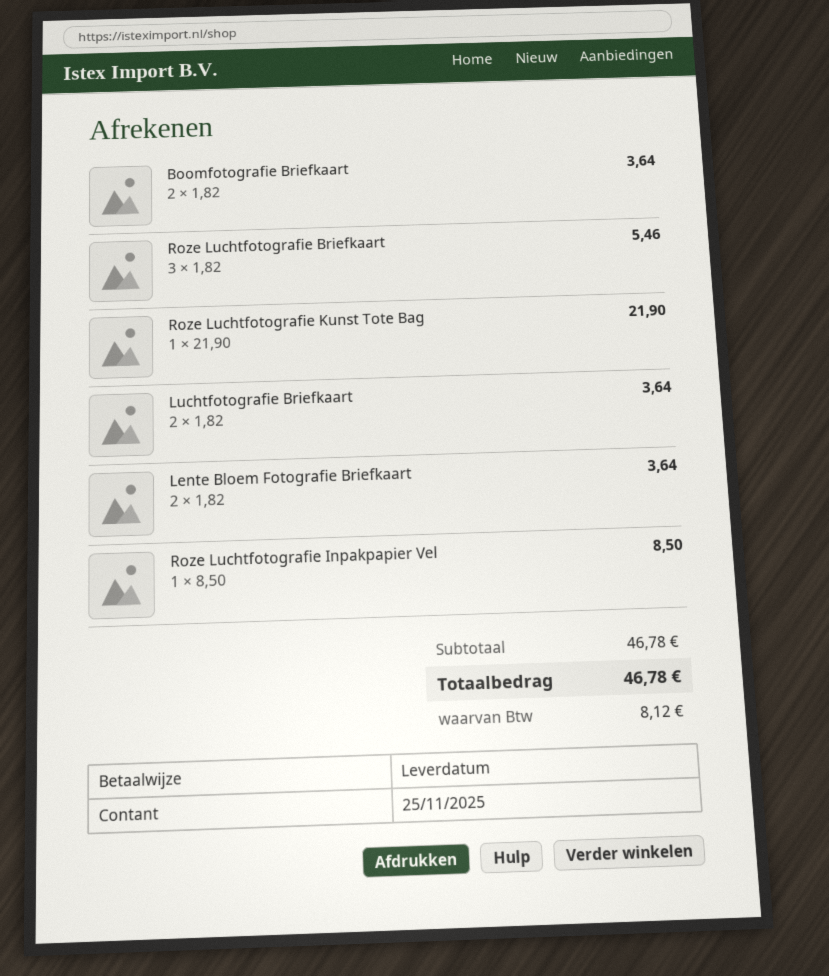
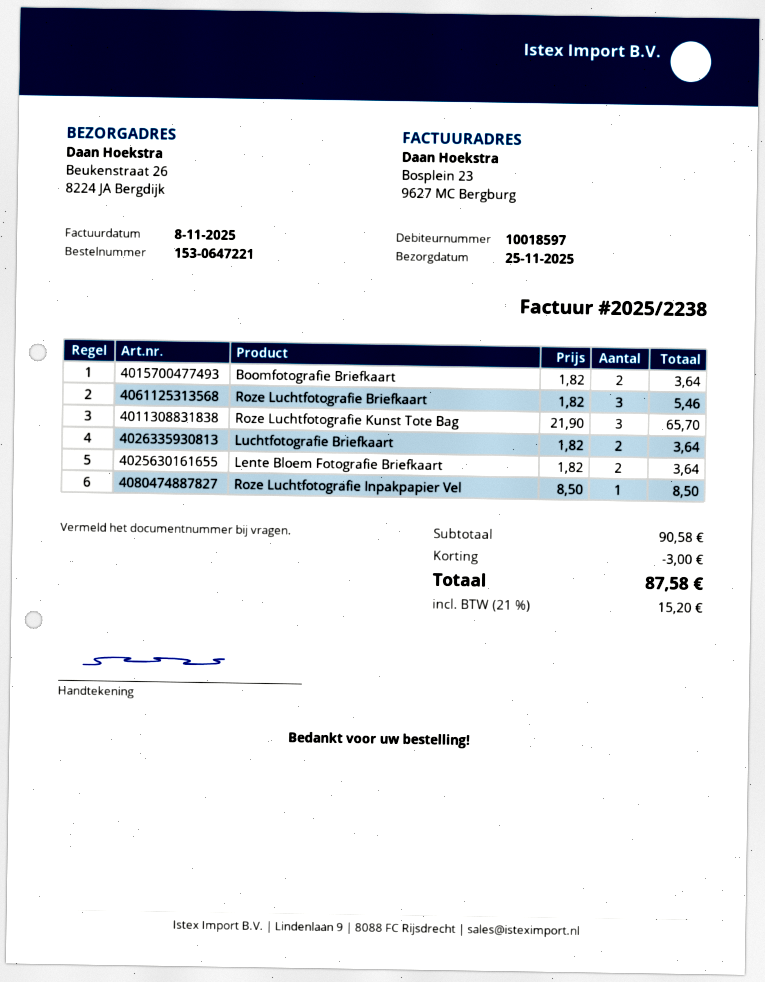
Roze Luchtfotografie Kunst Tote Bag: 1 x 21.90 = 21.90 -> 3 x 21.90 = 65.70
subtotal: 46.78 -> 90.58
discount: none -> 3.00
tax: 8.12 -> 15.20
total: 46.78 -> 87.58

